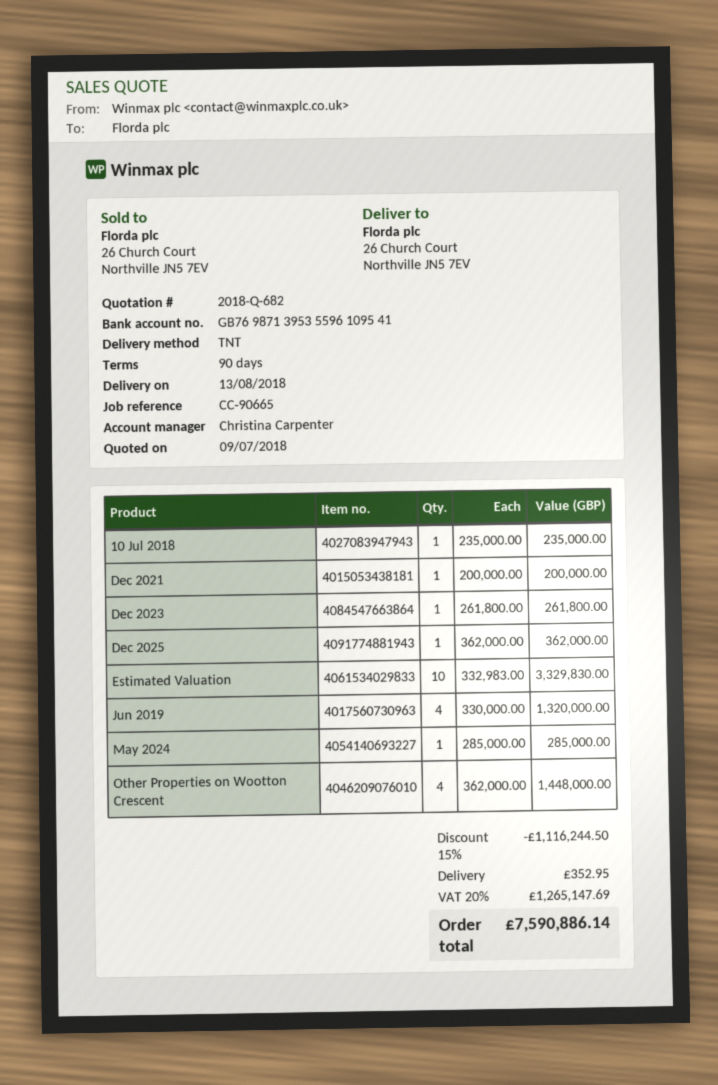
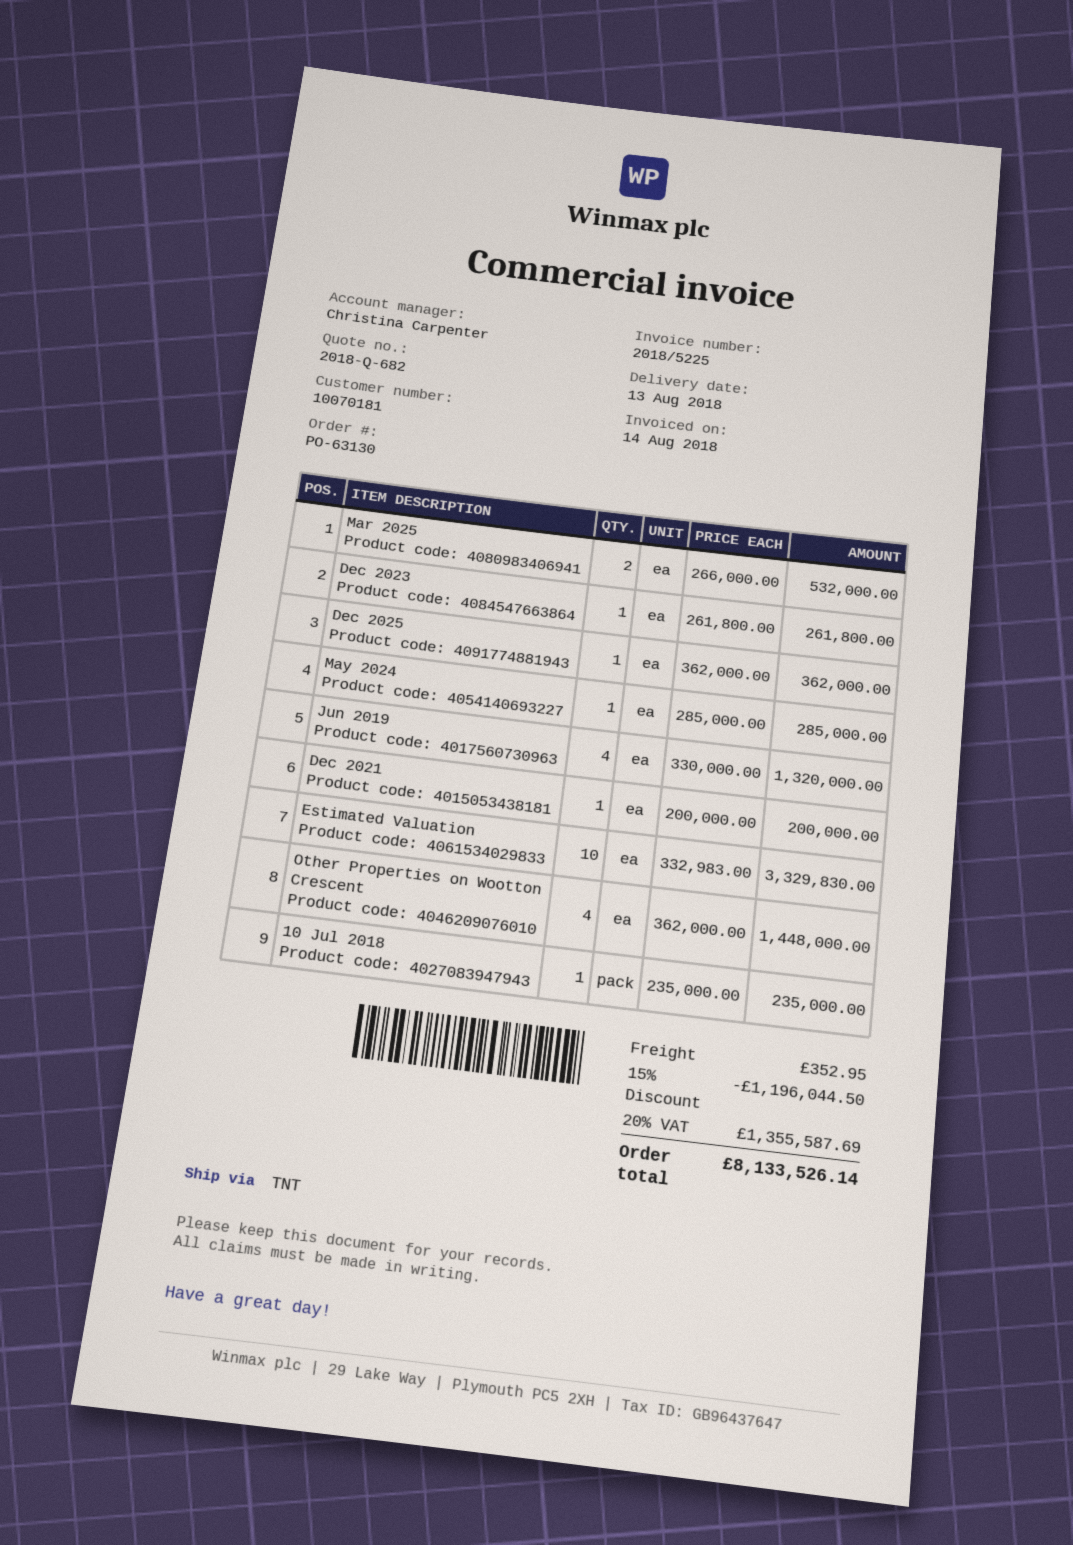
Mar 2025: none -> 2 x 266000.00 = 532000.00
discount: 15% = 1116244.50 -> 15% = 1196044.50
tax: 20% = 1265147.69 -> 20% = 1355587.69
total: 7590886.14 -> 8133526.14

